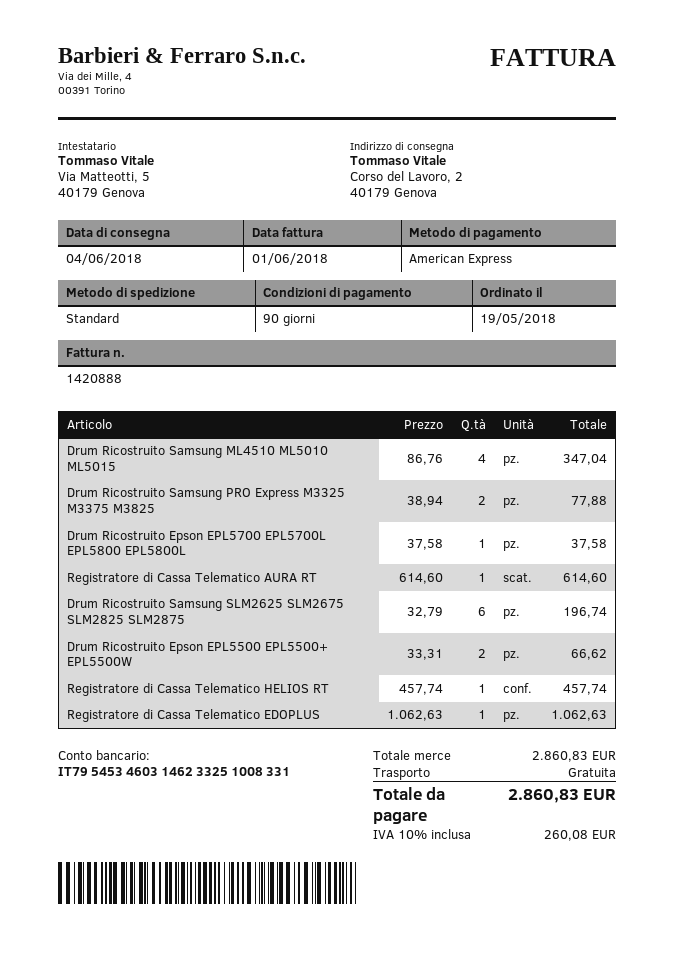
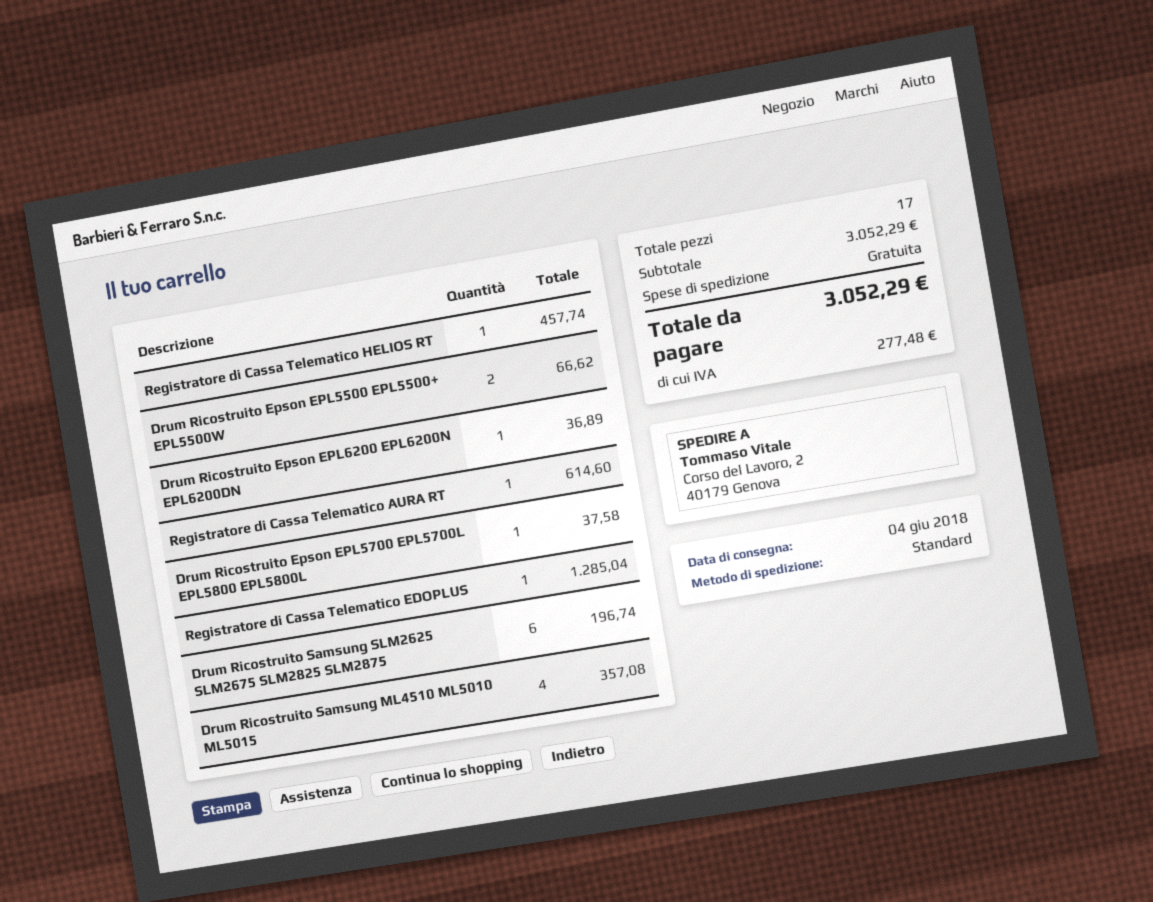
Drum Ricostruito Samsung ML4510 ML5010 ML5015: 4 for 347.04 -> 4 for 357.08
Drum Ricostruito Samsung PRO Express M3325 M3375 M3825: 2 for 77.88 -> none
Registratore di Cassa Telematico EDOPLUS: 1 for 1062.63 -> 1 for 1285.04
Drum Ricostruito Epson EPL6200 EPL6200N EPL6200DN: none -> 1 for 36.89
subtotal: 2860.83 -> 3052.29
tax: 260.08 -> 277.48
total: 2860.83 -> 3052.29

